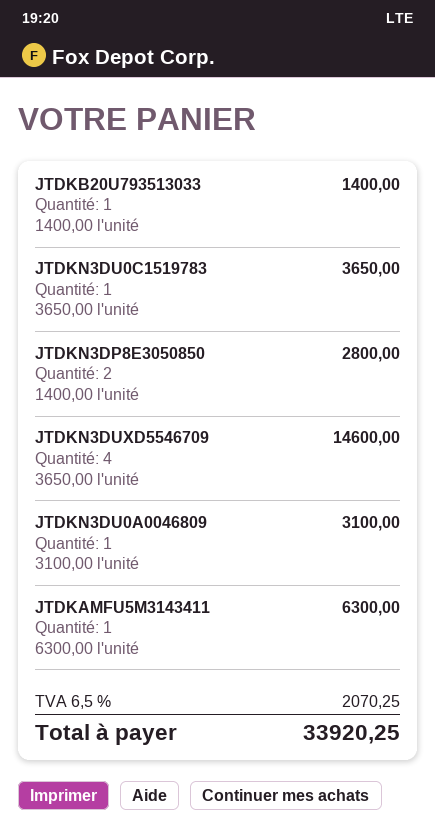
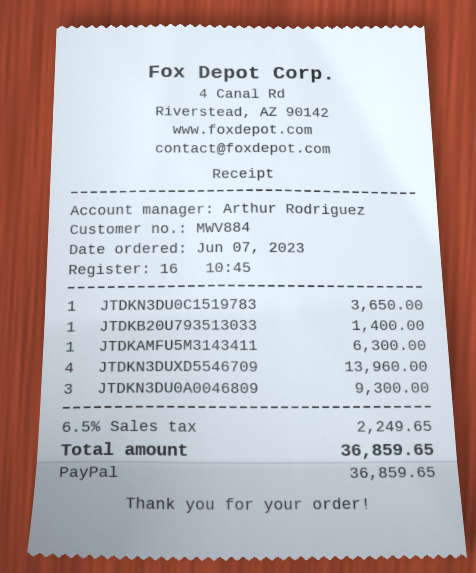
JTDKN3DP8E3050850: 2 for 2800.00 -> none
JTDKN3DUXD5546709: 4 for 14600.00 -> 4 for 13960.00
JTDKN3DU0A0046809: 1 for 3100.00 -> 3 for 9300.00
tax: 6.5% = 2070.25 -> 6.5% = 2249.65
total: 33920.25 -> 36859.65

